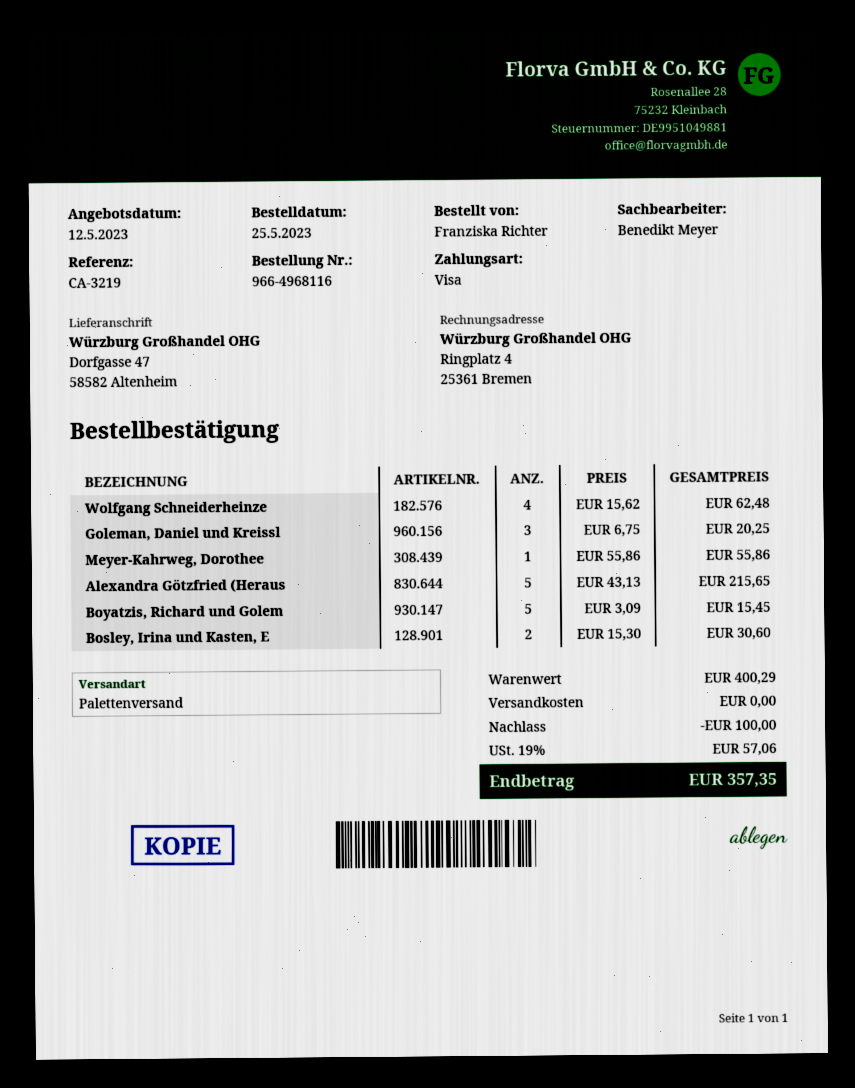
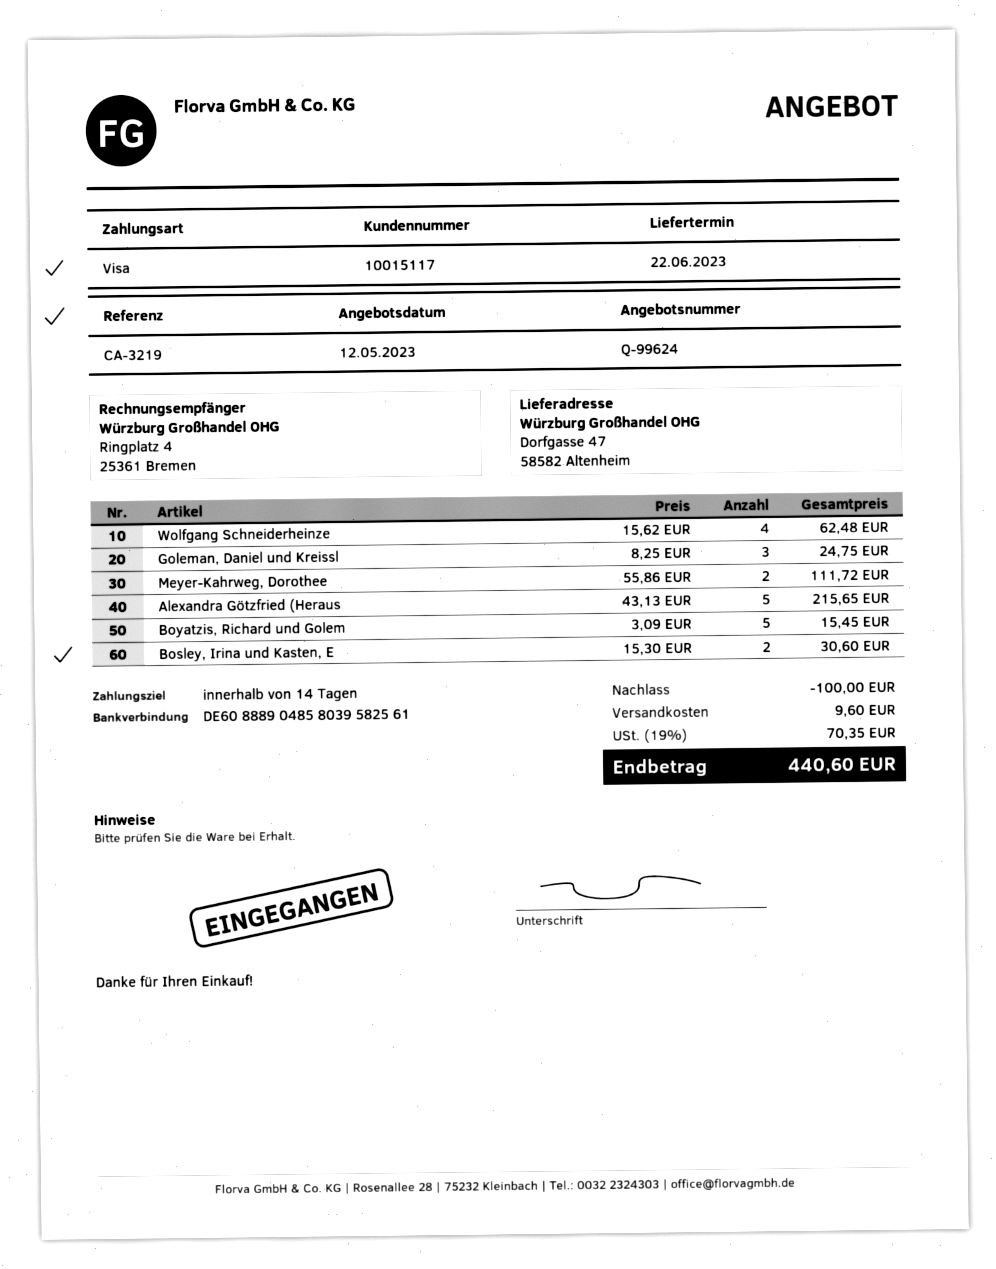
Goleman, Daniel und Kreissl: 3 x 6.75 = 20.25 -> 3 x 8.25 = 24.75
Meyer-Kahrweg, Dorothee: 1 x 55.86 = 55.86 -> 2 x 55.86 = 111.72
shipping: 0.00 -> 9.60
tax: 19% = 57.06 -> 19% = 70.35
total: 357.35 -> 440.60

